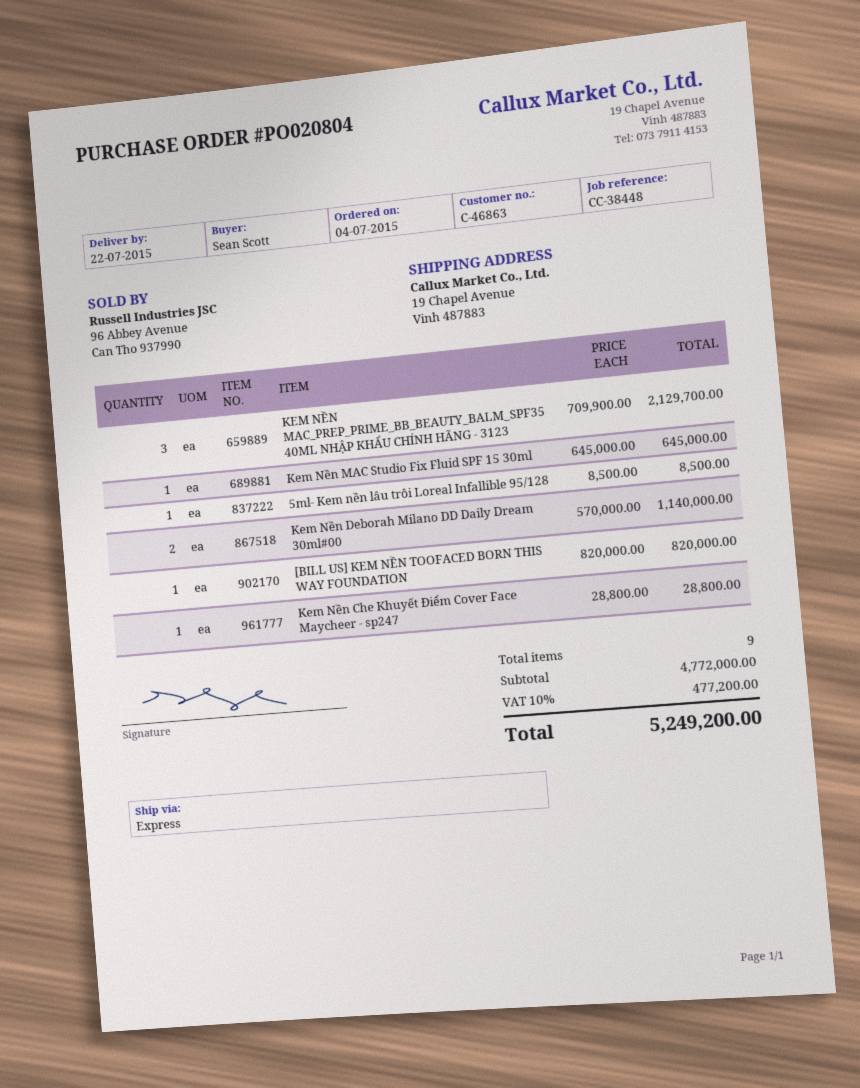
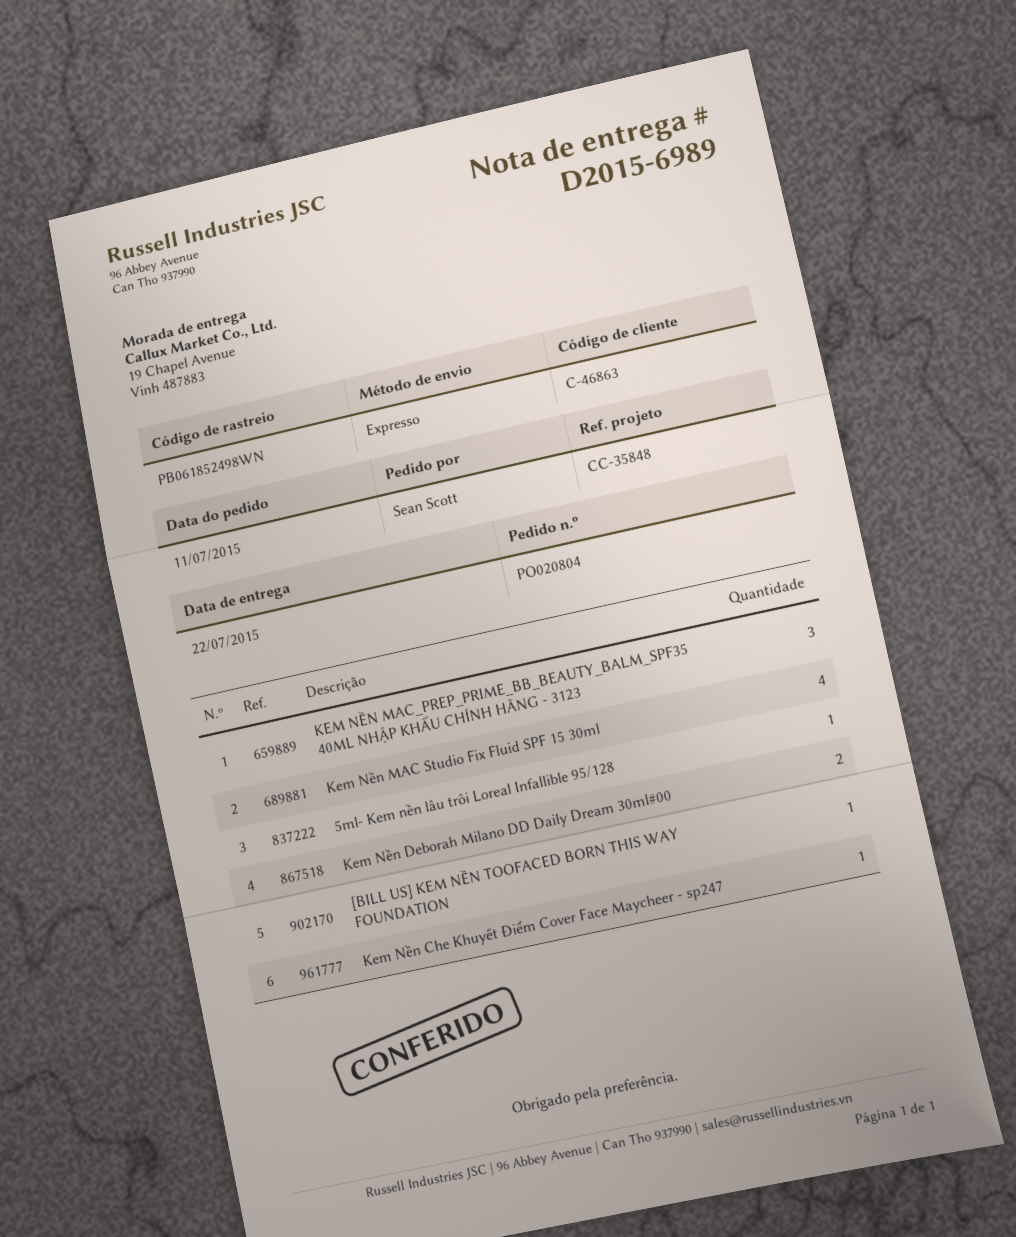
order date: 2015-07-04 -> 2015-07-11
reference: CC-38448 -> CC-35848
Kem Nền MAC Studio Fix Fluid SPF 15 30ml: 1 -> 4

